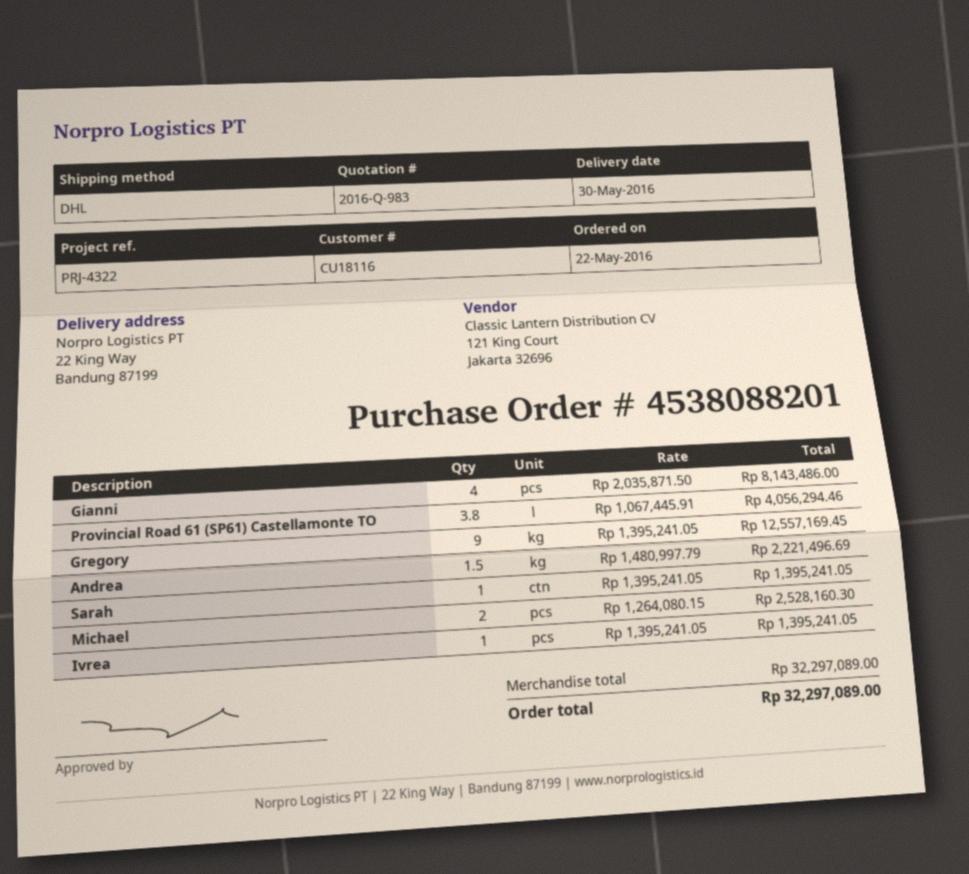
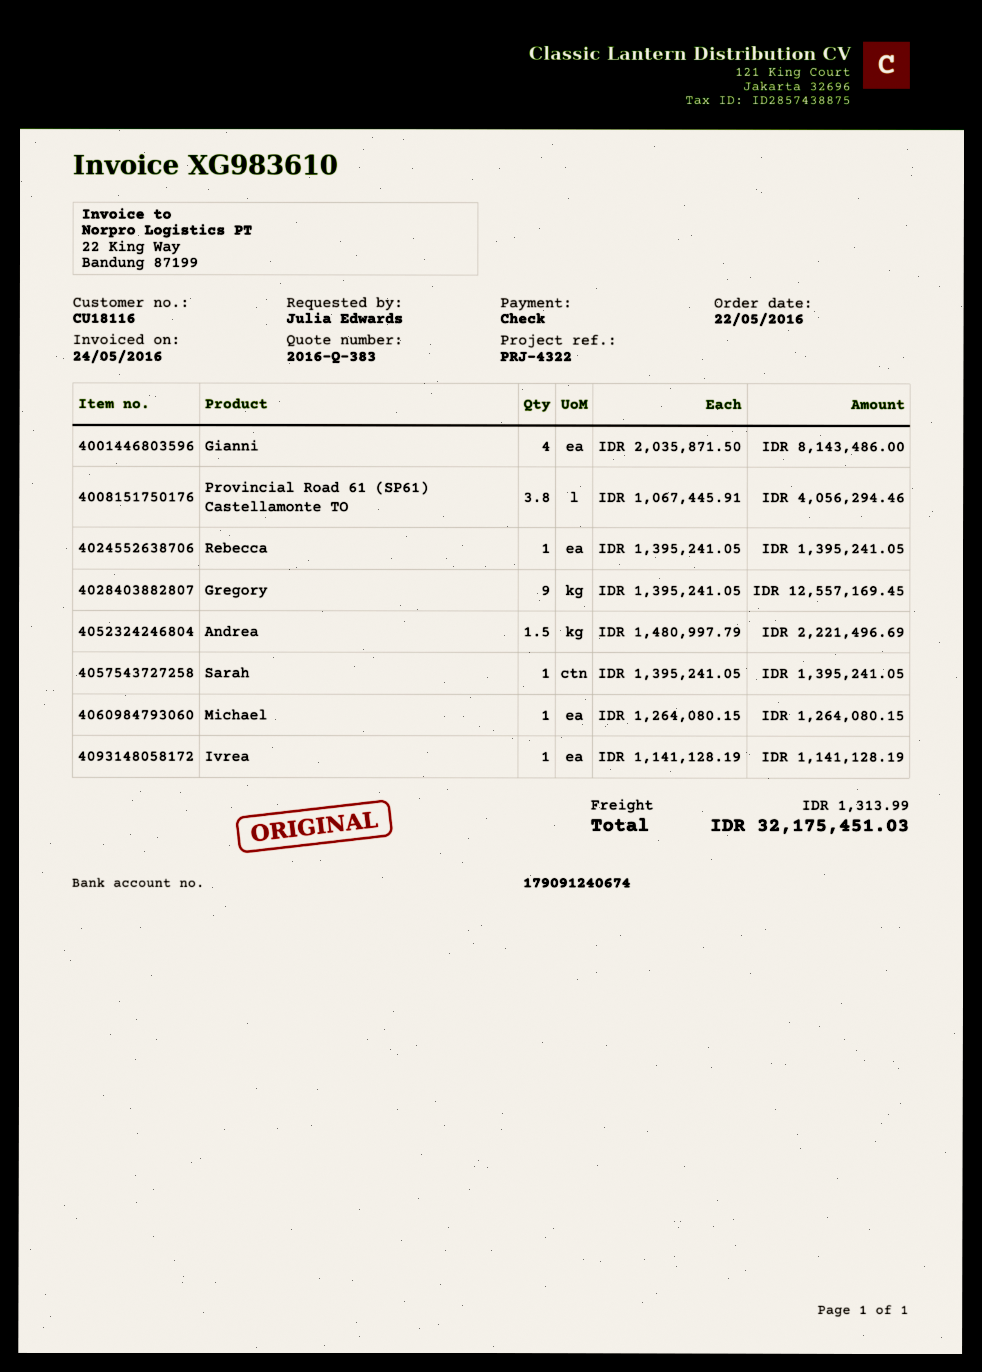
quote number: 2016-Q-983 -> 2016-Q-383
Michael: 2 x 1264080.15 = 2528160.30 -> 1 x 1264080.15 = 1264080.15
Ivrea: 1 x 1395241.05 = 1395241.05 -> 1 x 1141128.19 = 1141128.19
Rebecca: none -> 1 x 1395241.05 = 1395241.05
shipping: none -> 1313.99
total: 32297089.00 -> 32175451.03

